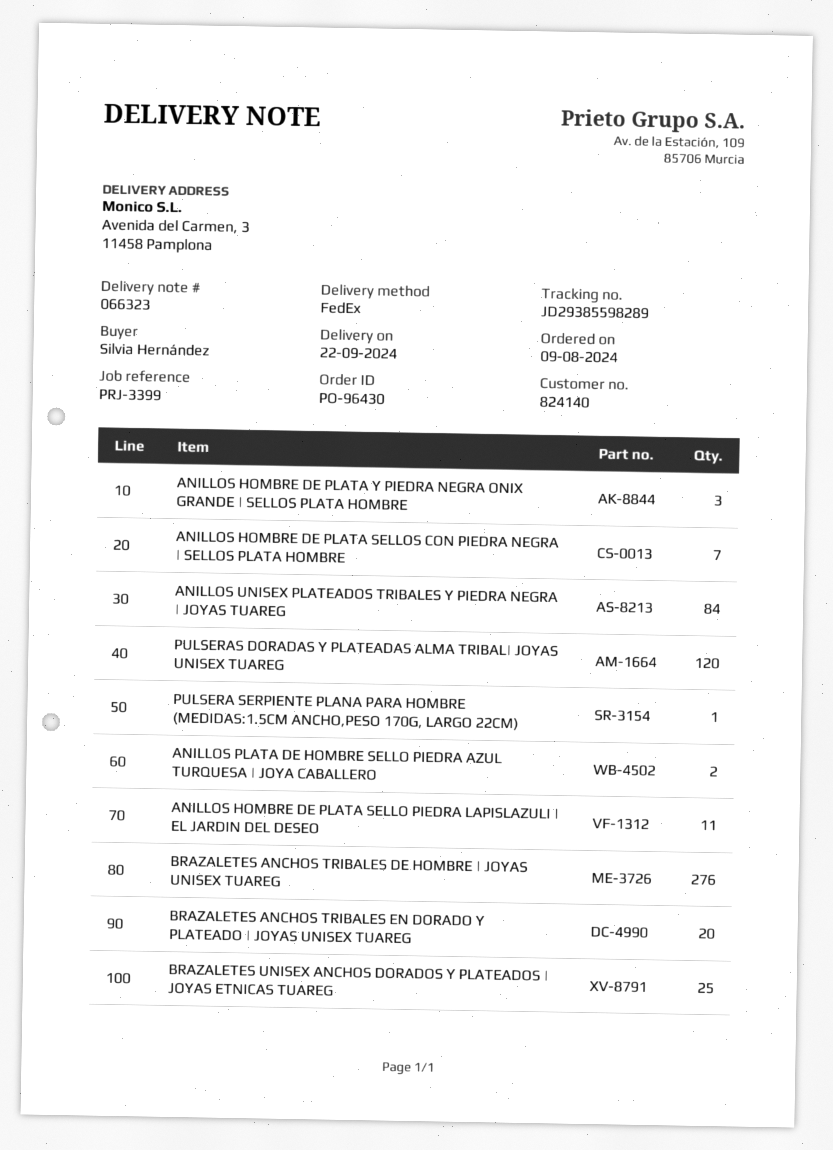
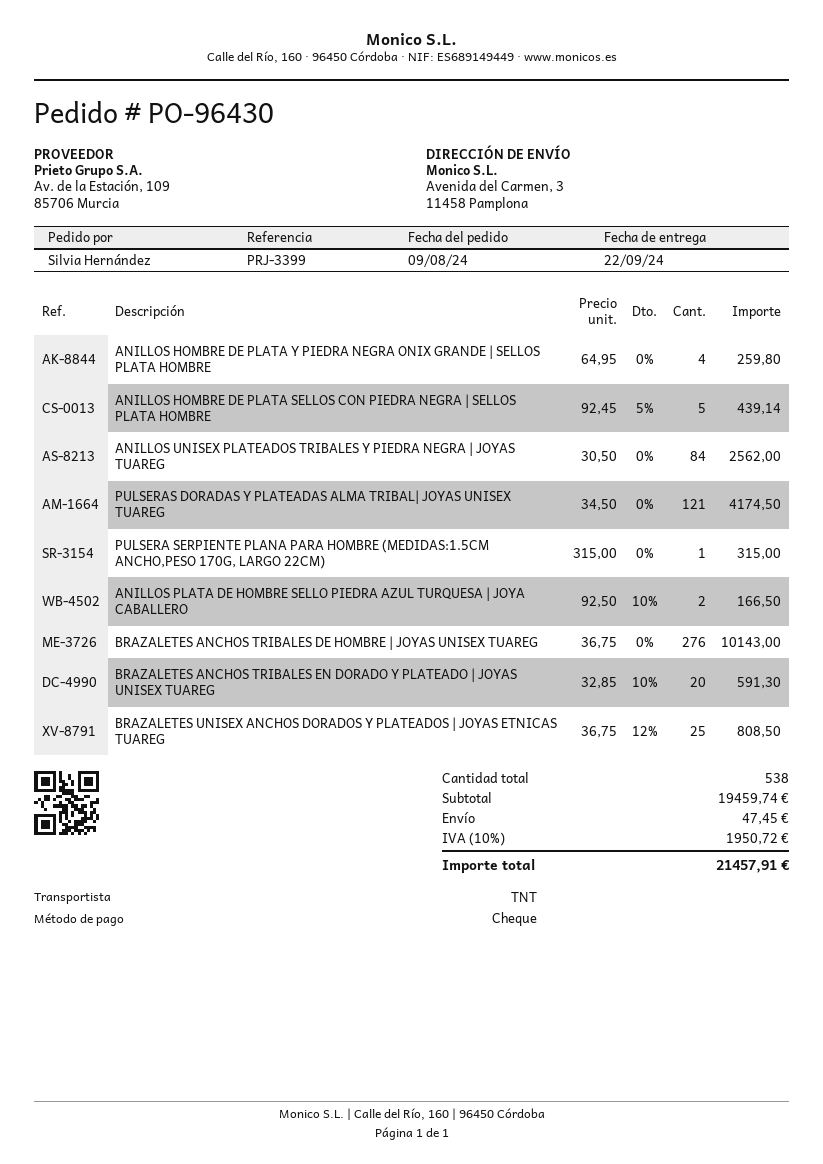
shipping method: FedEx -> TNT
ANILLOS HOMBRE DE PLATA Y PIEDRA NEGRA ONIX GRANDE | SELLOS PLATA HOMBRE: 3 -> 4
ANILLOS HOMBRE DE PLATA SELLOS CON PIEDRA NEGRA | SELLOS PLATA HOMBRE: 7 -> 5
PULSERAS DORADAS Y PLATEADAS ALMA TRIBAL| JOYAS UNISEX TUAREG: 120 -> 121
ANILLOS HOMBRE DE PLATA SELLO PIEDRA LAPISLAZULI | EL JARDIN DEL DESEO: 11 -> none

